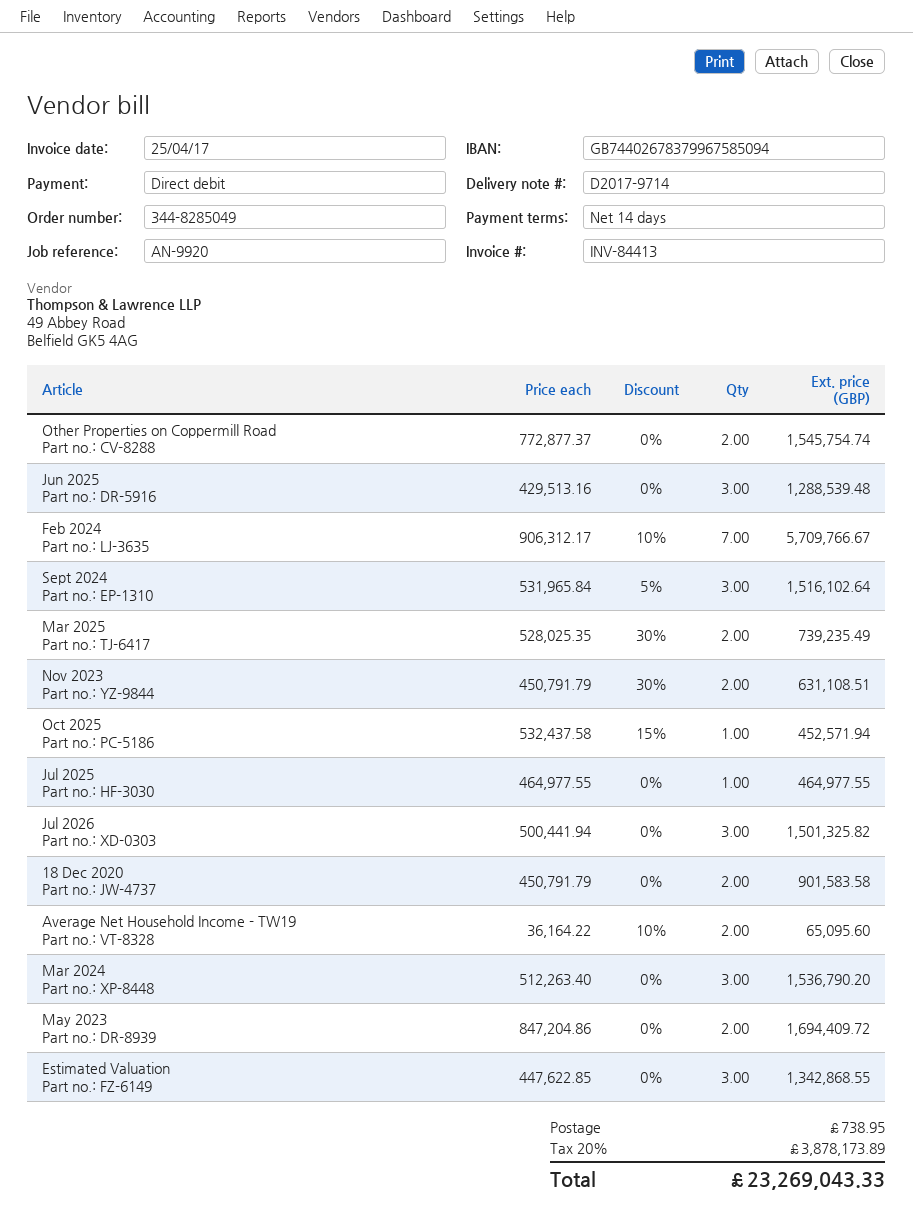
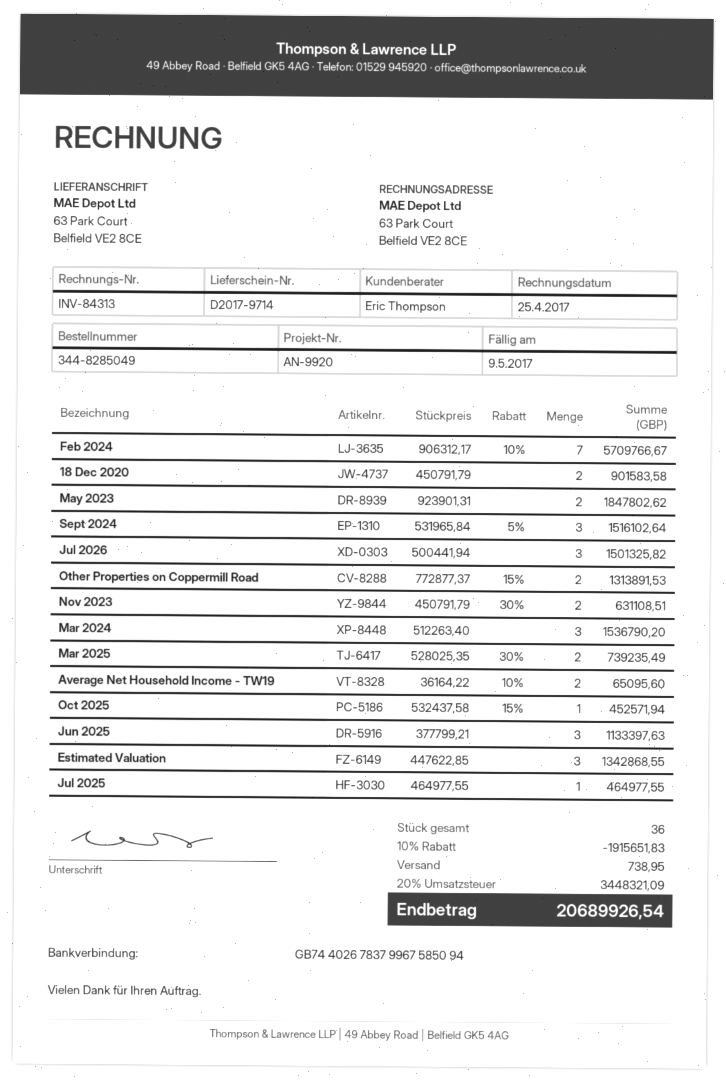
invoice number: INV-84413 -> INV-84313
Other Properties on Coppermill Road: 2 x 772877.37 = 1545754.74 -> 2 x 772877.37 - 15% = 1313891.53
Jun 2025: 3 x 429513.16 = 1288539.48 -> 3 x 377799.21 = 1133397.63
May 2023: 2 x 847204.86 = 1694409.72 -> 2 x 923901.31 = 1847802.62
discount: none -> 10% = 1915651.83
tax: 20% = 3878173.89 -> 20% = 3448321.09
total: 23269043.33 -> 20689926.54

